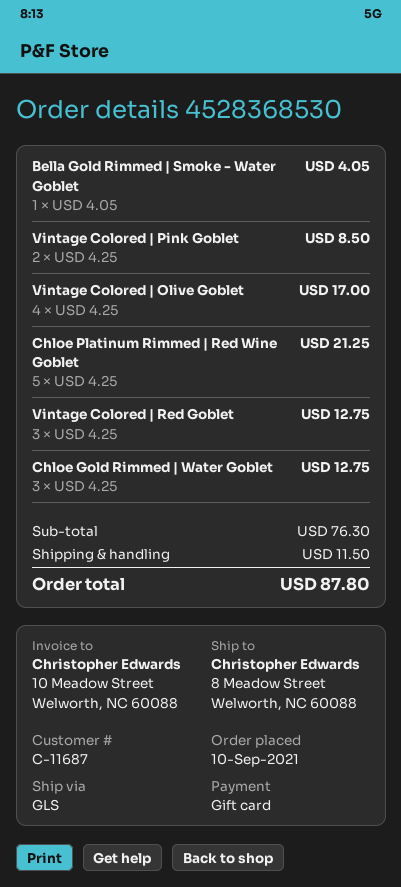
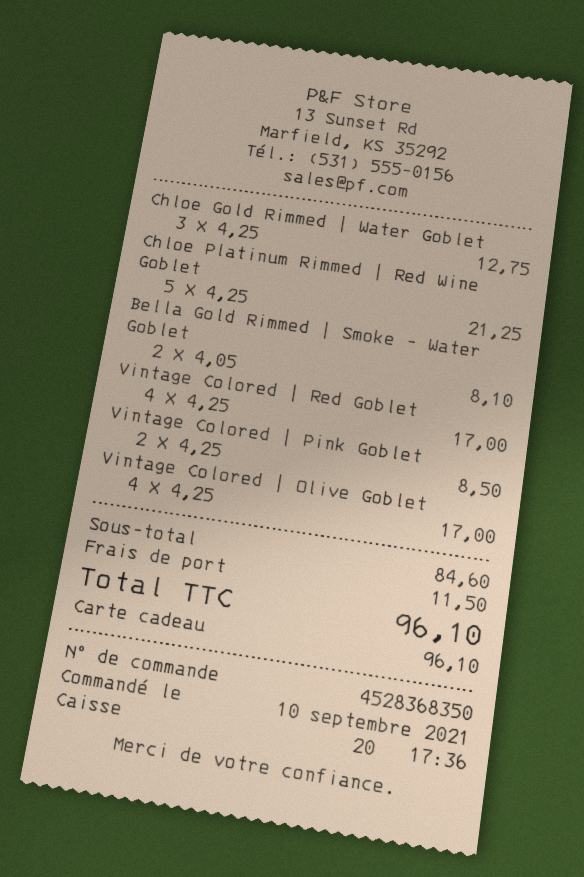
order number: 4528368530 -> 4528368350
Bella Gold Rimmed | Smoke - Water Goblet: 1 x 4.05 = 4.05 -> 2 x 4.05 = 8.10
Vintage Colored | Red Goblet: 3 x 4.25 = 12.75 -> 4 x 4.25 = 17.00
subtotal: 76.30 -> 84.60
total: 87.80 -> 96.10

